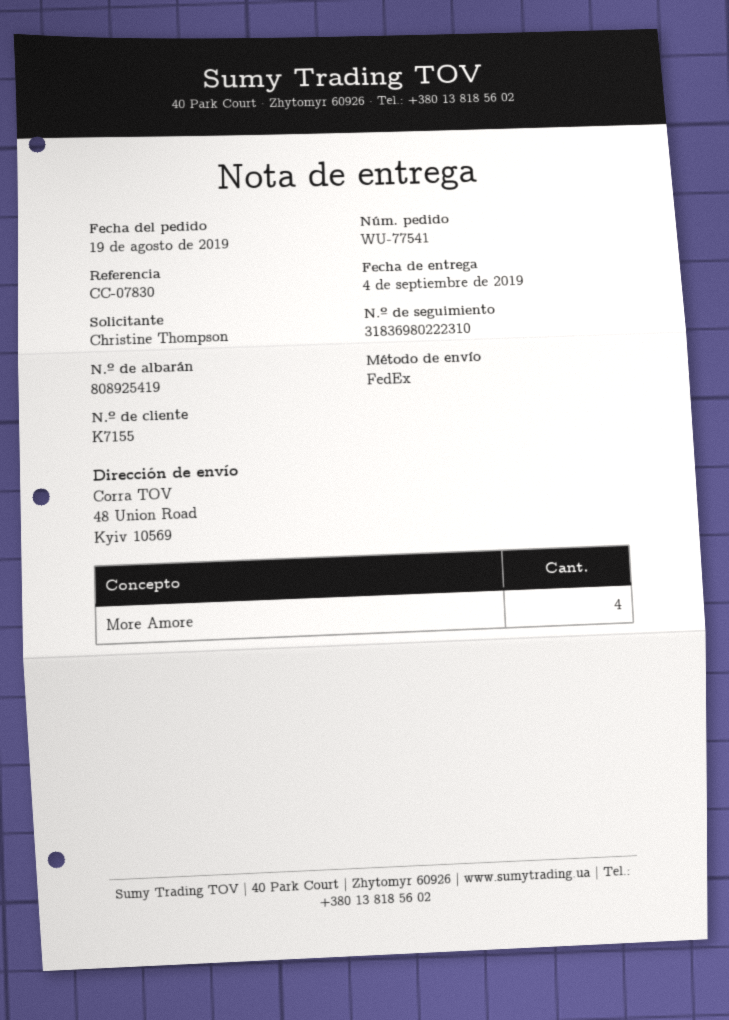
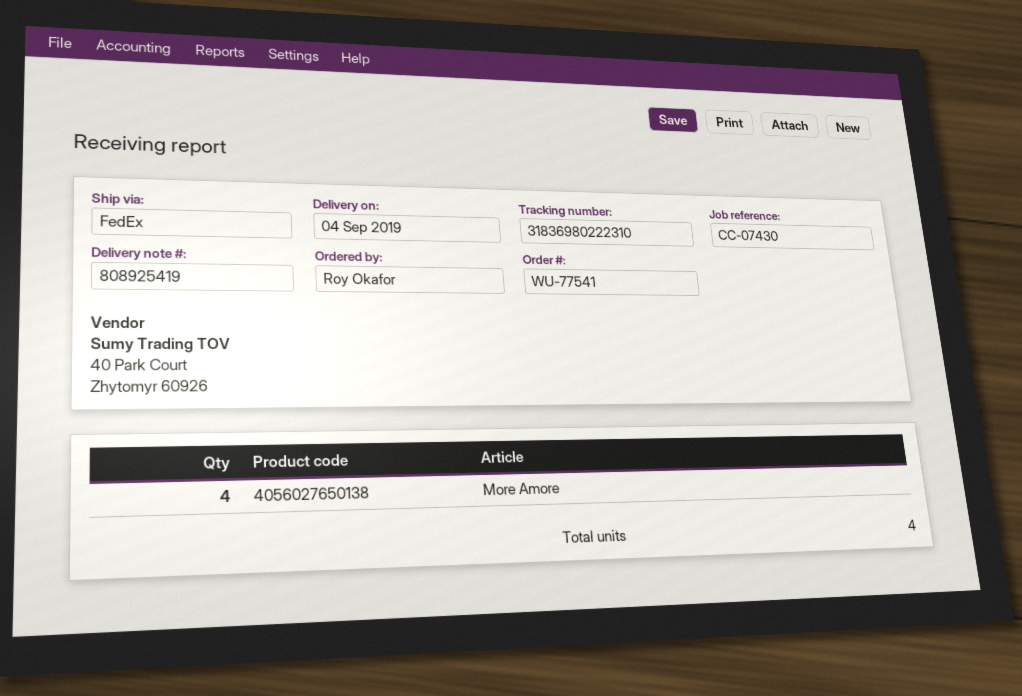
reference: CC-07830 -> CC-07430
ordered by: Christine Thompson -> Roy Okafor

